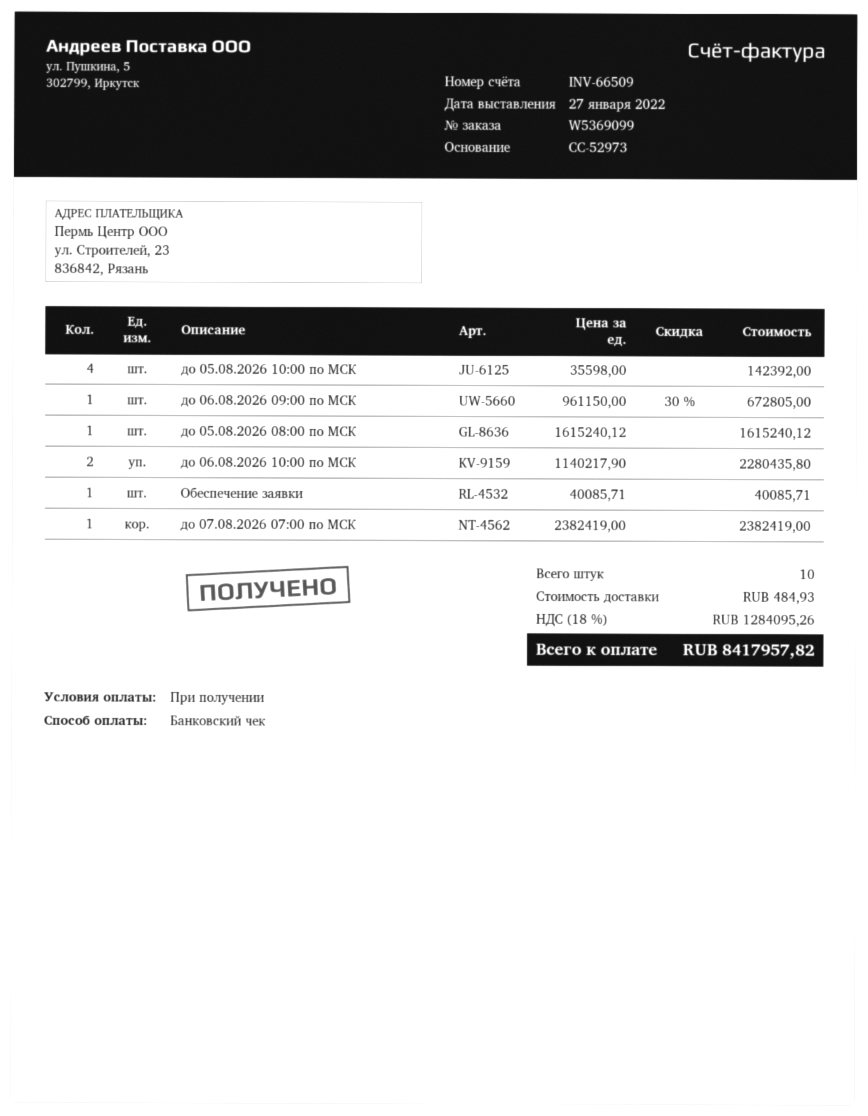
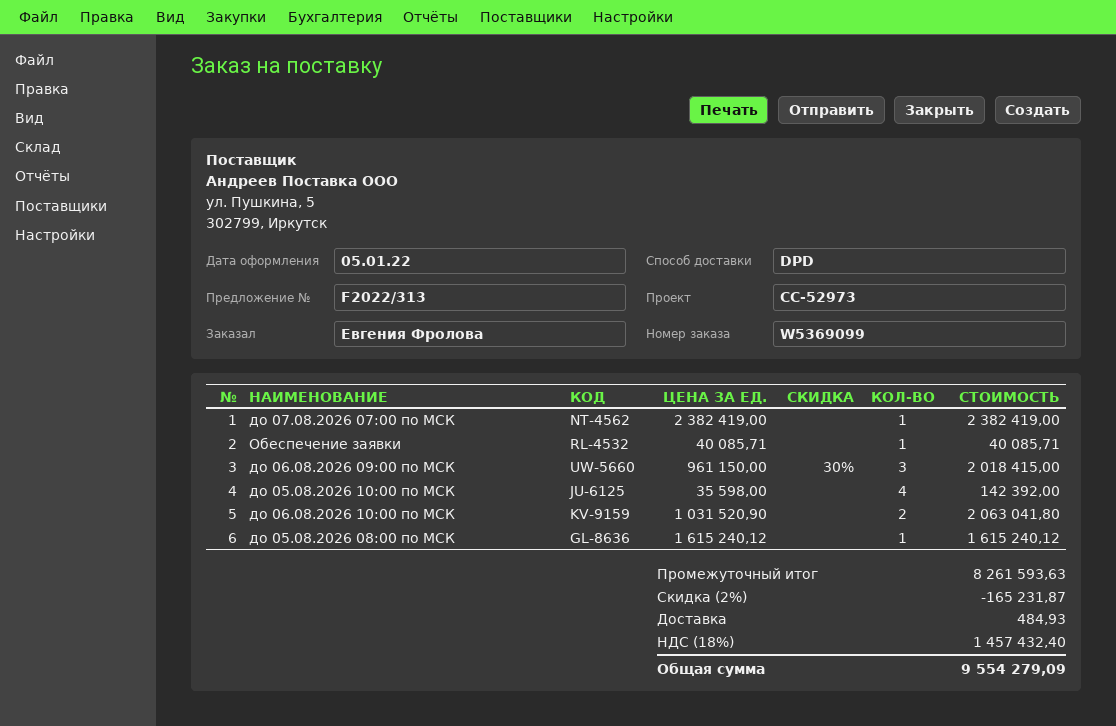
до 06.08.2026 09:00 по МСК: 1 x 961150.00 - 30% = 672805.00 -> 3 x 961150.00 - 30% = 2018415.00
до 06.08.2026 10:00 по МСК: 2 x 1140217.90 = 2280435.80 -> 2 x 1031520.90 = 2063041.80
discount: none -> 2% = 165231.87
tax: 18% = 1284095.26 -> 18% = 1457432.40
total: 8417957.82 -> 9554279.09

